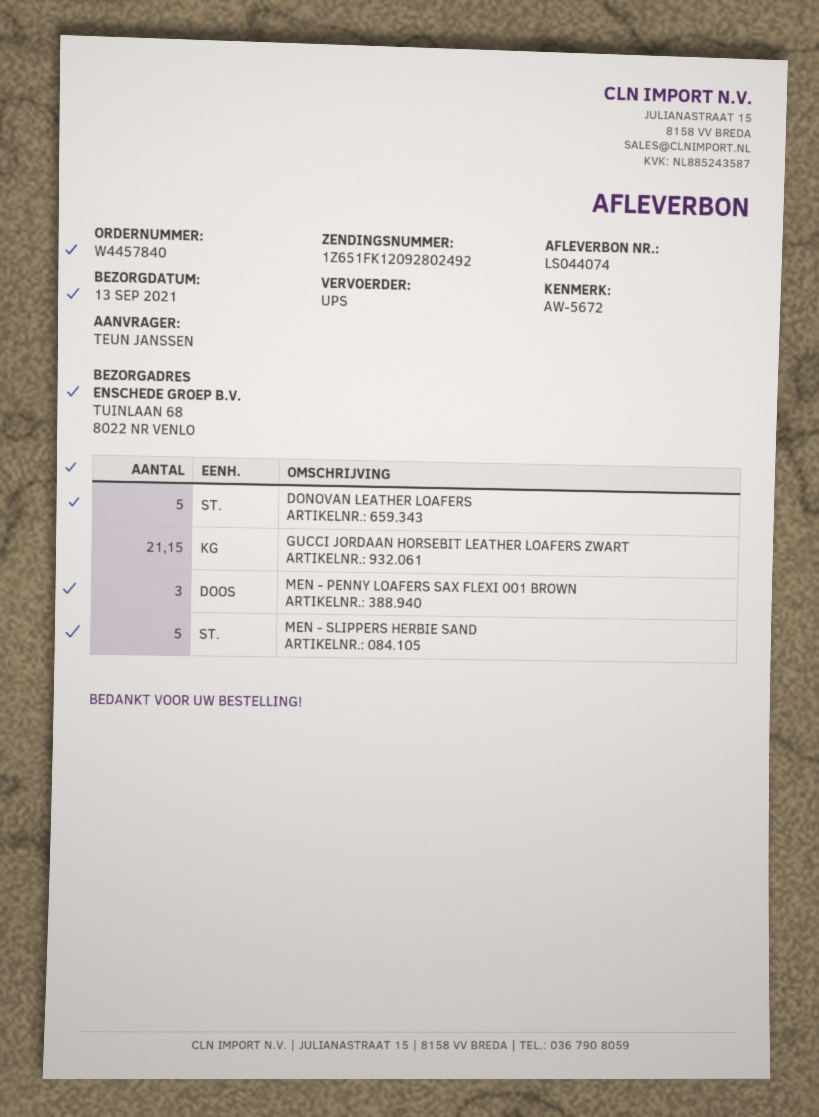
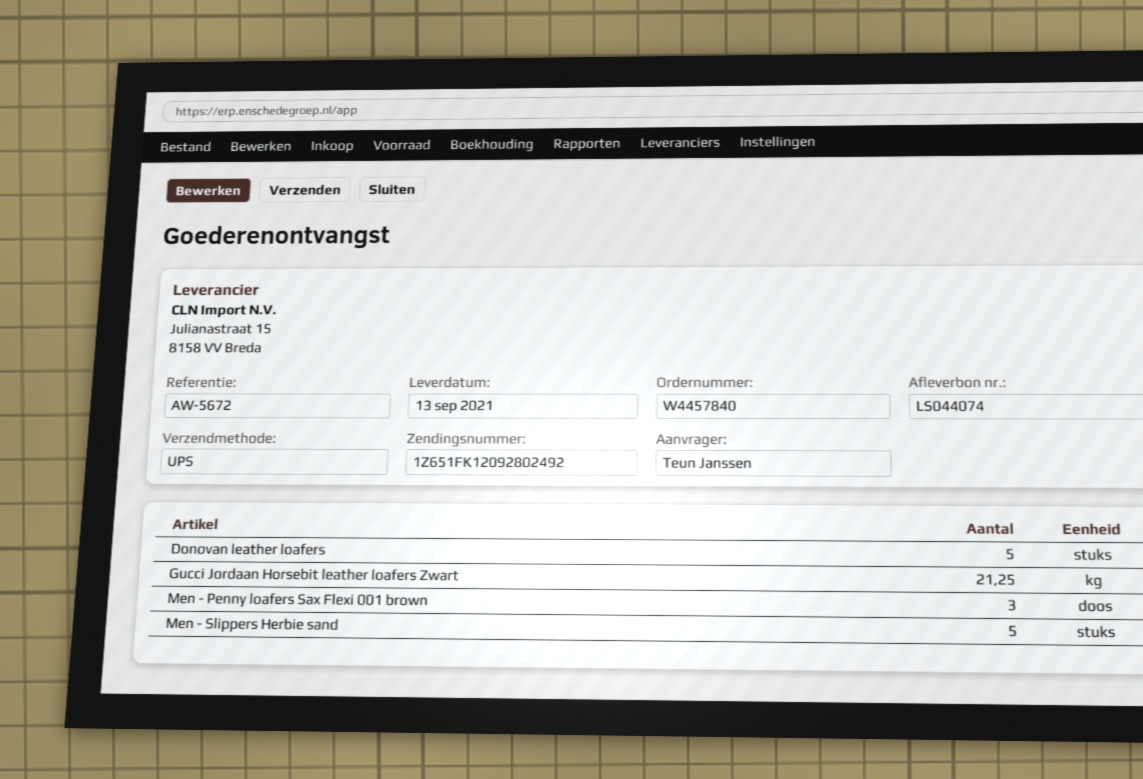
GUCCI JORDAAN HORSEBIT LEATHER LOAFERS ZWART: 21.15 -> 21.25

